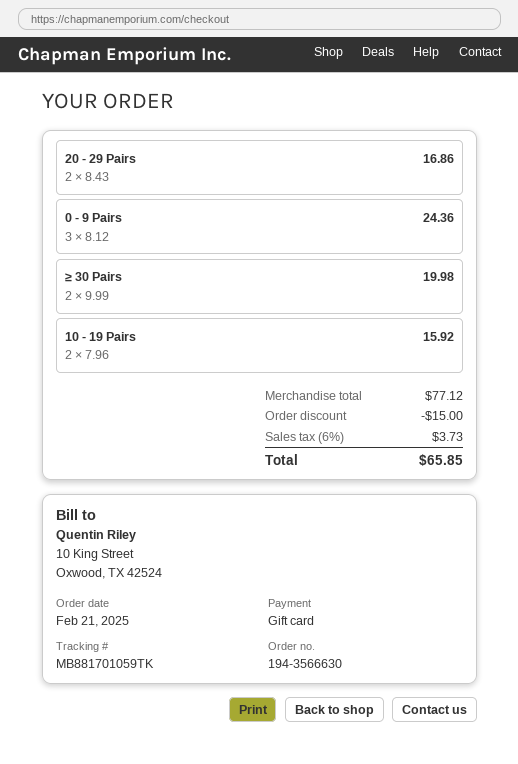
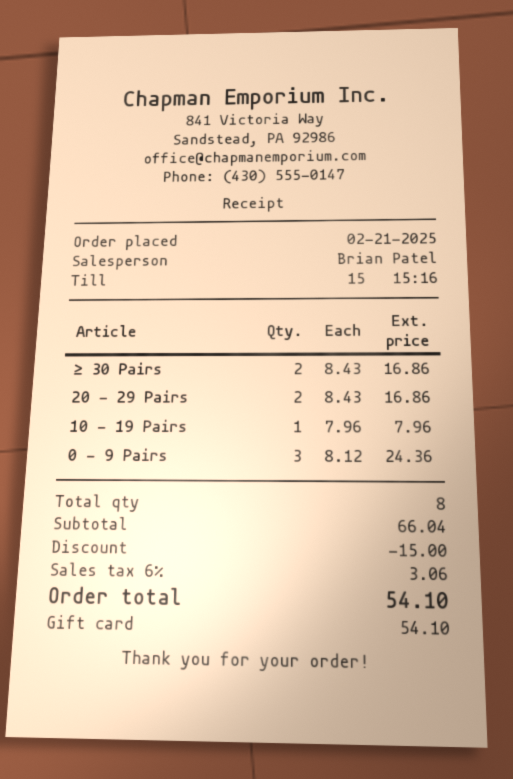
≥ 30 Pairs: 2 x 9.99 = 19.98 -> 2 x 8.43 = 16.86
10 - 19 Pairs: 2 x 7.96 = 15.92 -> 1 x 7.96 = 7.96
subtotal: 77.12 -> 66.04
tax: 6% = 3.73 -> 6% = 3.06
total: 65.85 -> 54.10

